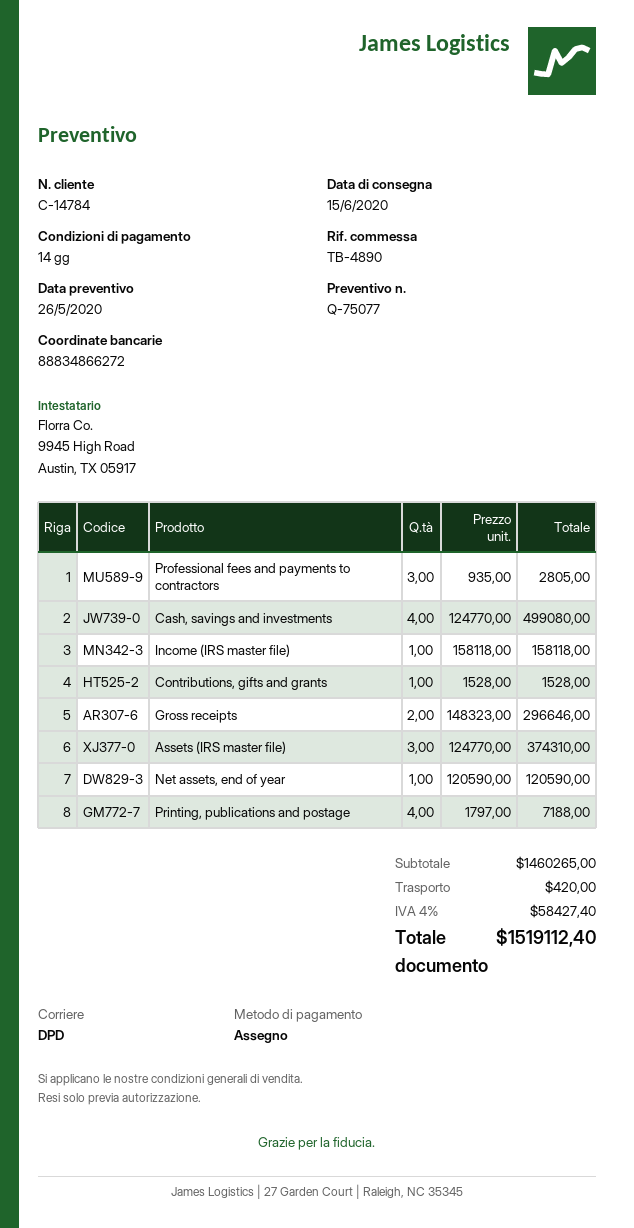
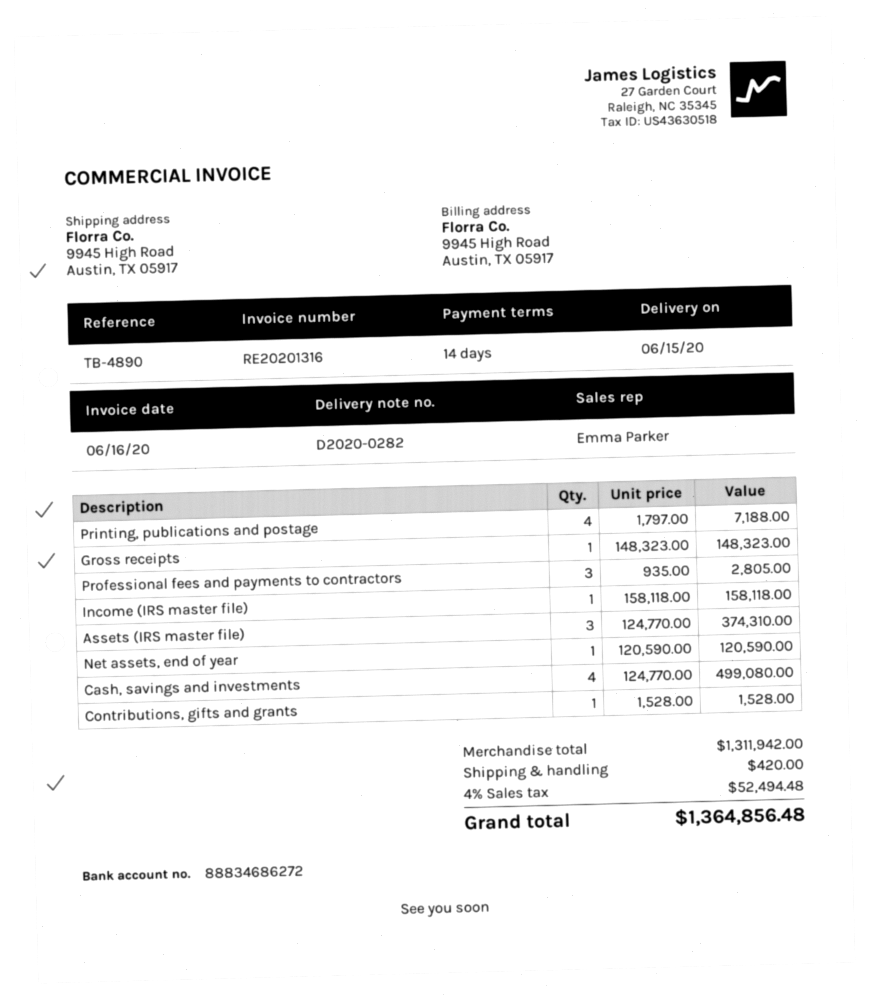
bank account: 88834866272 -> 88834686272
Gross receipts: 2 x 148323.00 = 296646.00 -> 1 x 148323.00 = 148323.00
subtotal: 1460265.00 -> 1311942.00
tax: 4% = 58427.40 -> 4% = 52494.48
total: 1519112.40 -> 1364856.48

